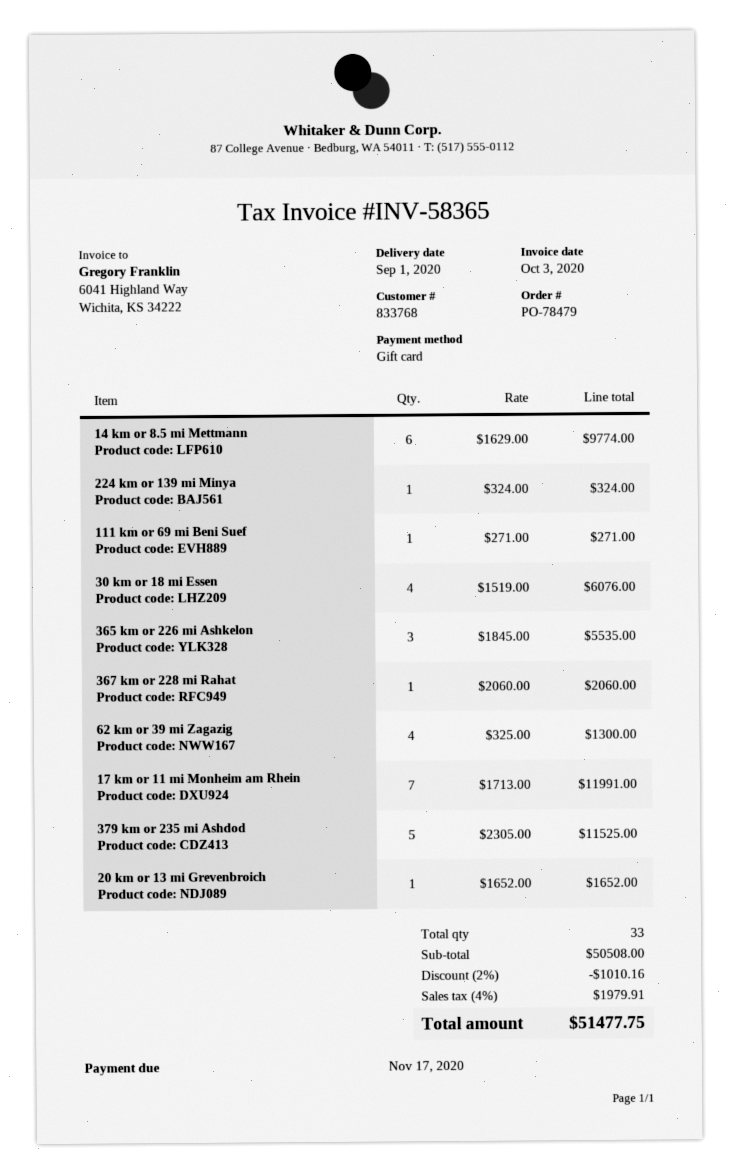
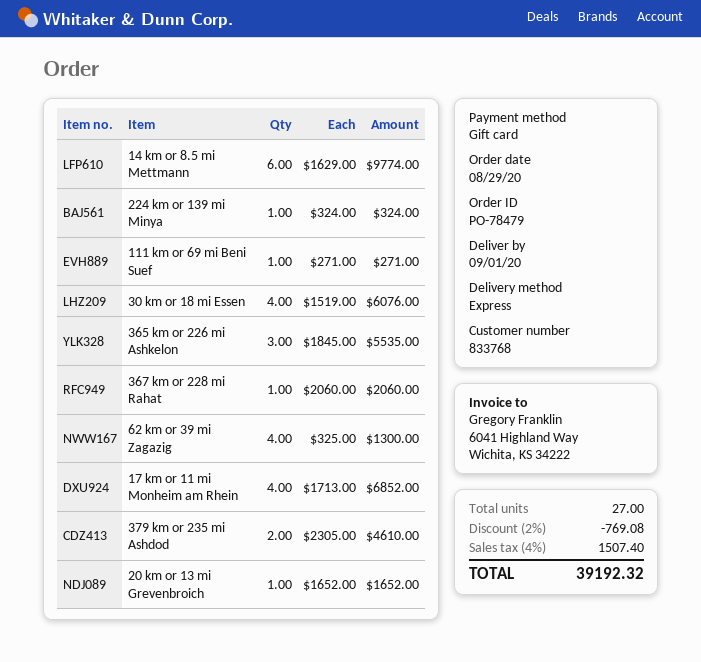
17 km or 11 mi Monheim am Rhein: 7 x 1713.00 = 11991.00 -> 4 x 1713.00 = 6852.00
379 km or 235 mi Ashdod: 5 x 2305.00 = 11525.00 -> 2 x 2305.00 = 4610.00
total quantity: 33 -> 27
discount: 2% = 1010.16 -> 2% = 769.08
tax: 4% = 1979.91 -> 4% = 1507.40
total: 51477.75 -> 39192.32

